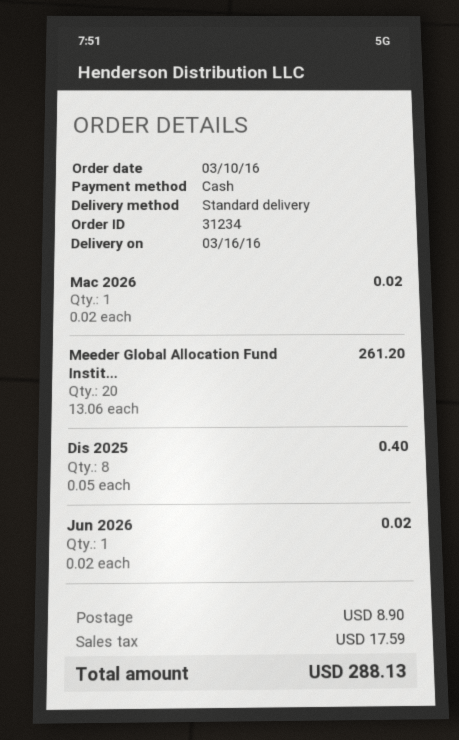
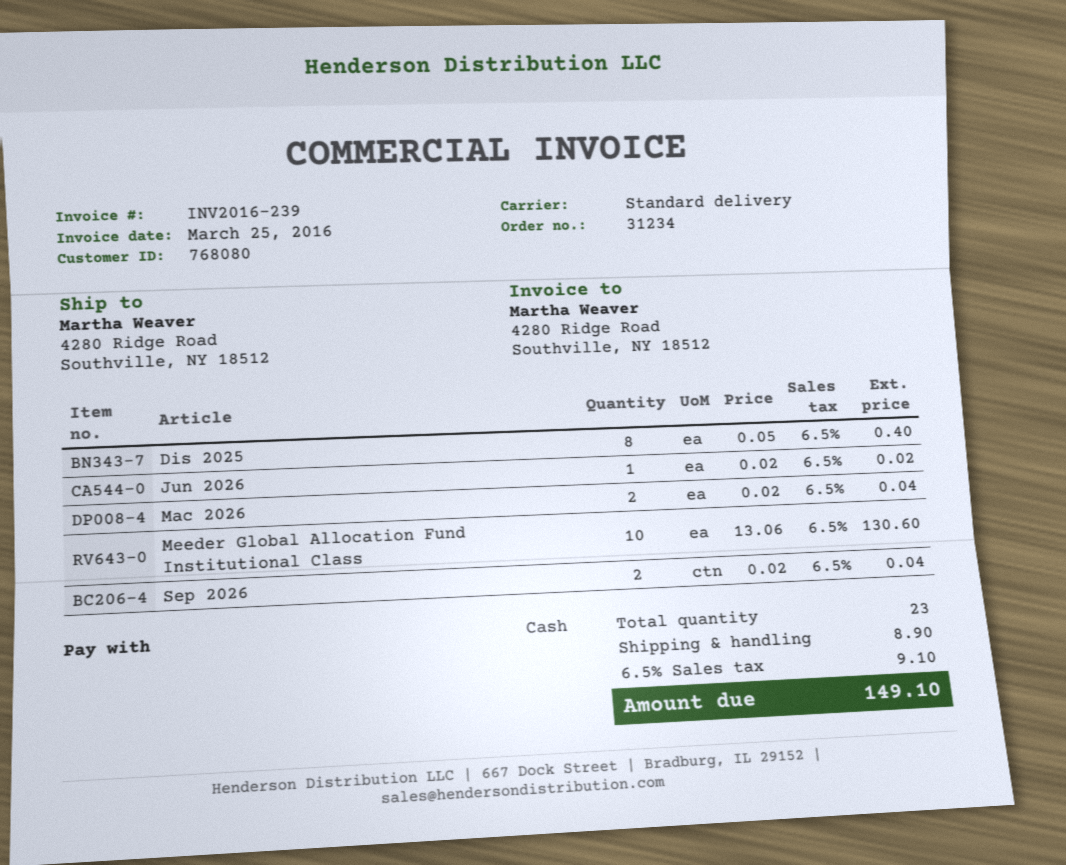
Mac 2026: 1 x 0.02 = 0.02 -> 2 x 0.02 = 0.04
Meeder Global Allocation Fund Instit...: 20 x 13.06 = 261.20 -> 10 x 13.06 = 130.60
Sep 2026: none -> 2 x 0.02 = 0.04
tax: 17.59 -> 9.10
total: 288.13 -> 149.10

